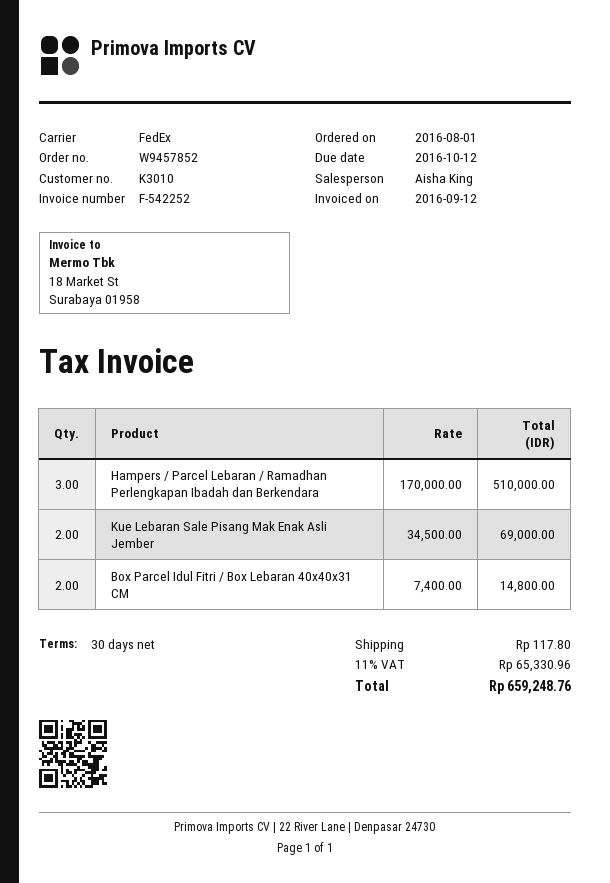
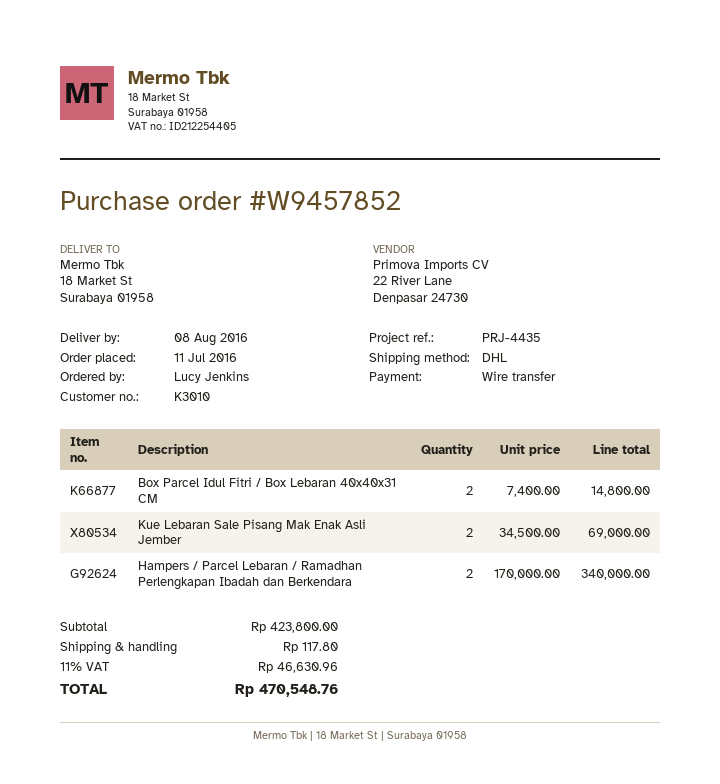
order date: 2016-08-01 -> 2016-07-11
shipping method: FedEx -> DHL
Hampers / Parcel Lebaran / Ramadhan Perlengkapan Ibadah dan Berkendara: 3 x 170000.00 = 510000.00 -> 2 x 170000.00 = 340000.00
tax: 11% = 65330.96 -> 11% = 46630.96
total: 659248.76 -> 470548.76

